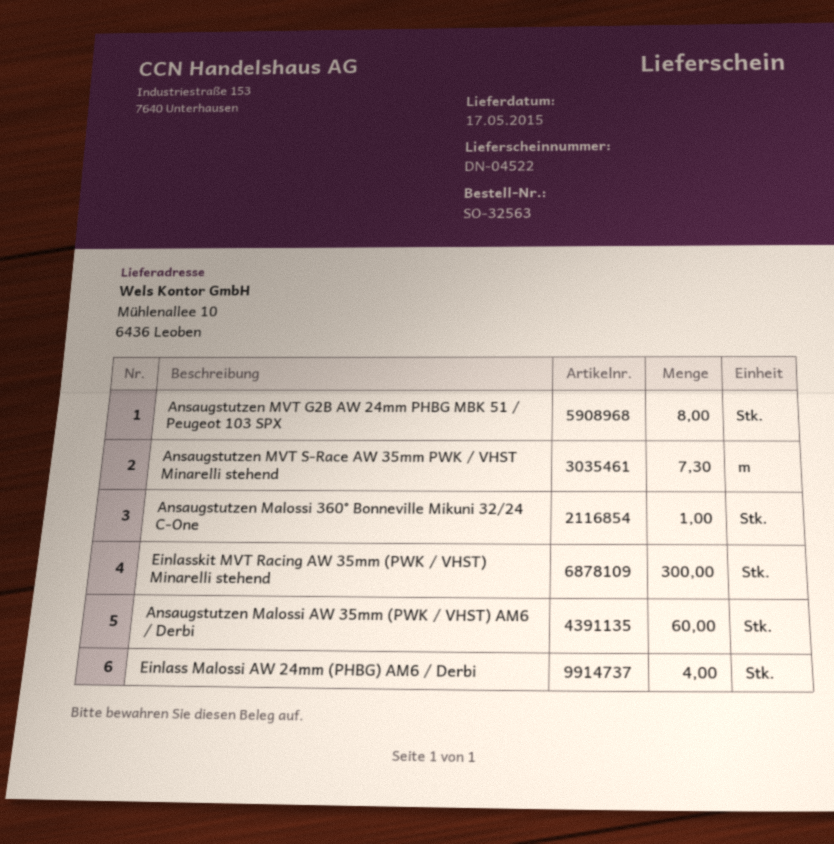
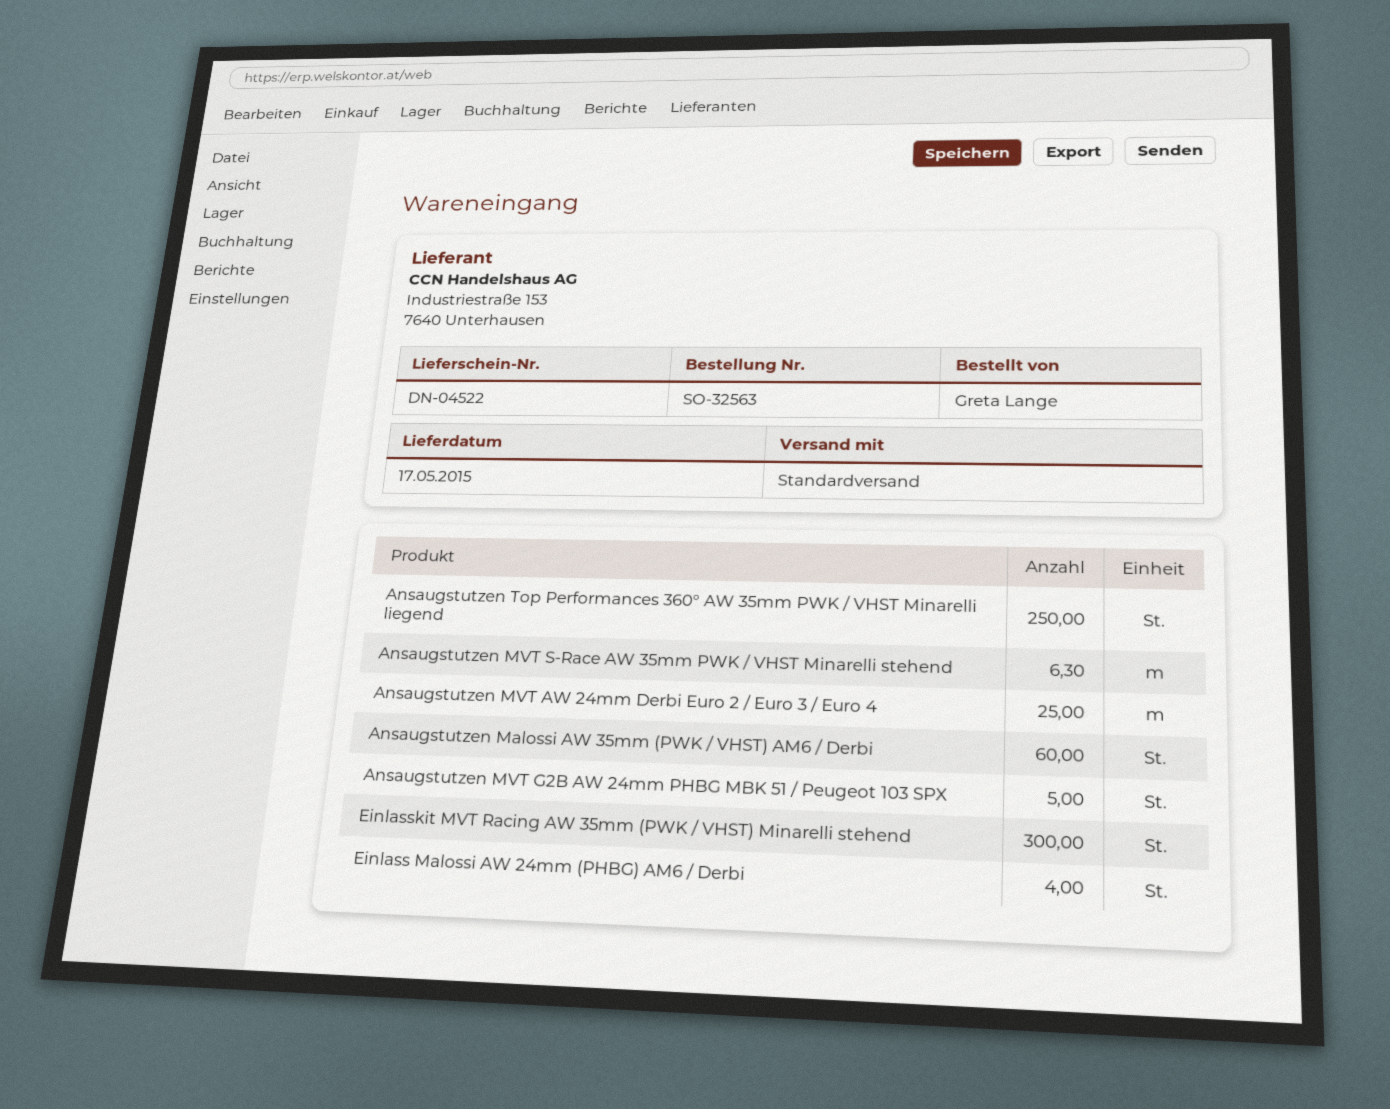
Ansaugstutzen MVT G2B AW 24mm PHBG MBK 51 / Peugeot 103 SPX: 8 -> 5
Ansaugstutzen MVT S-Race AW 35mm PWK / VHST Minarelli stehend: 7.3 -> 6.3
Ansaugstutzen Malossi 360° Bonneville Mikuni 32/24 C-One: 1 -> none
Ansaugstutzen Top Performances 360° AW 35mm PWK / VHST Minarelli liegend: none -> 250
Ansaugstutzen MVT AW 24mm Derbi Euro 2 / Euro 3 / Euro 4: none -> 25

